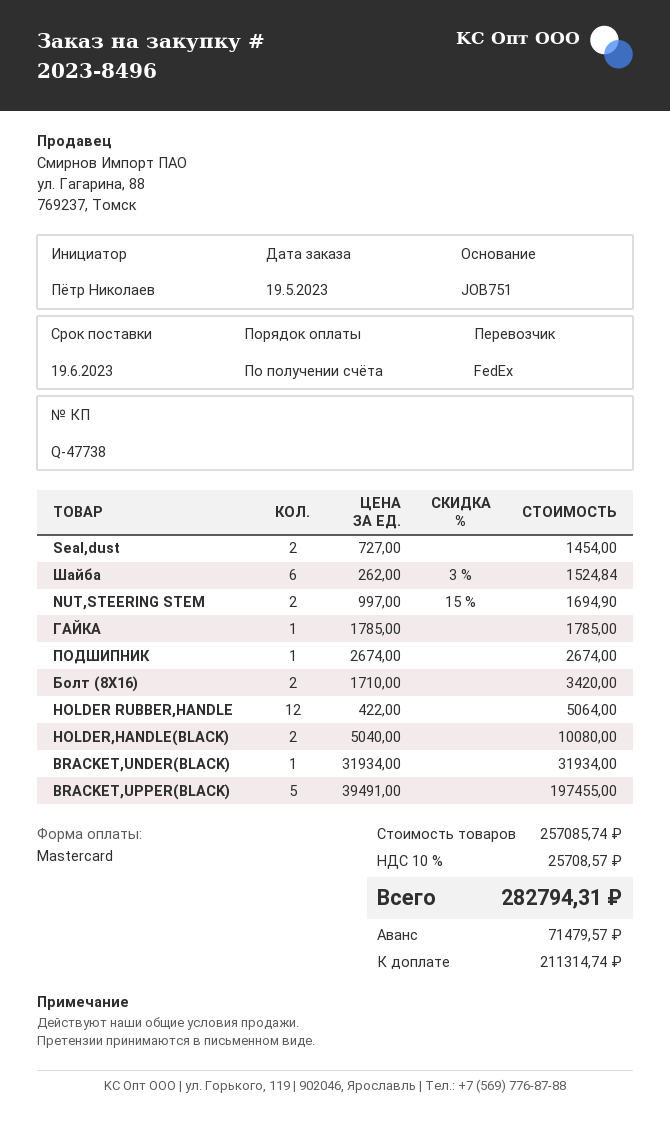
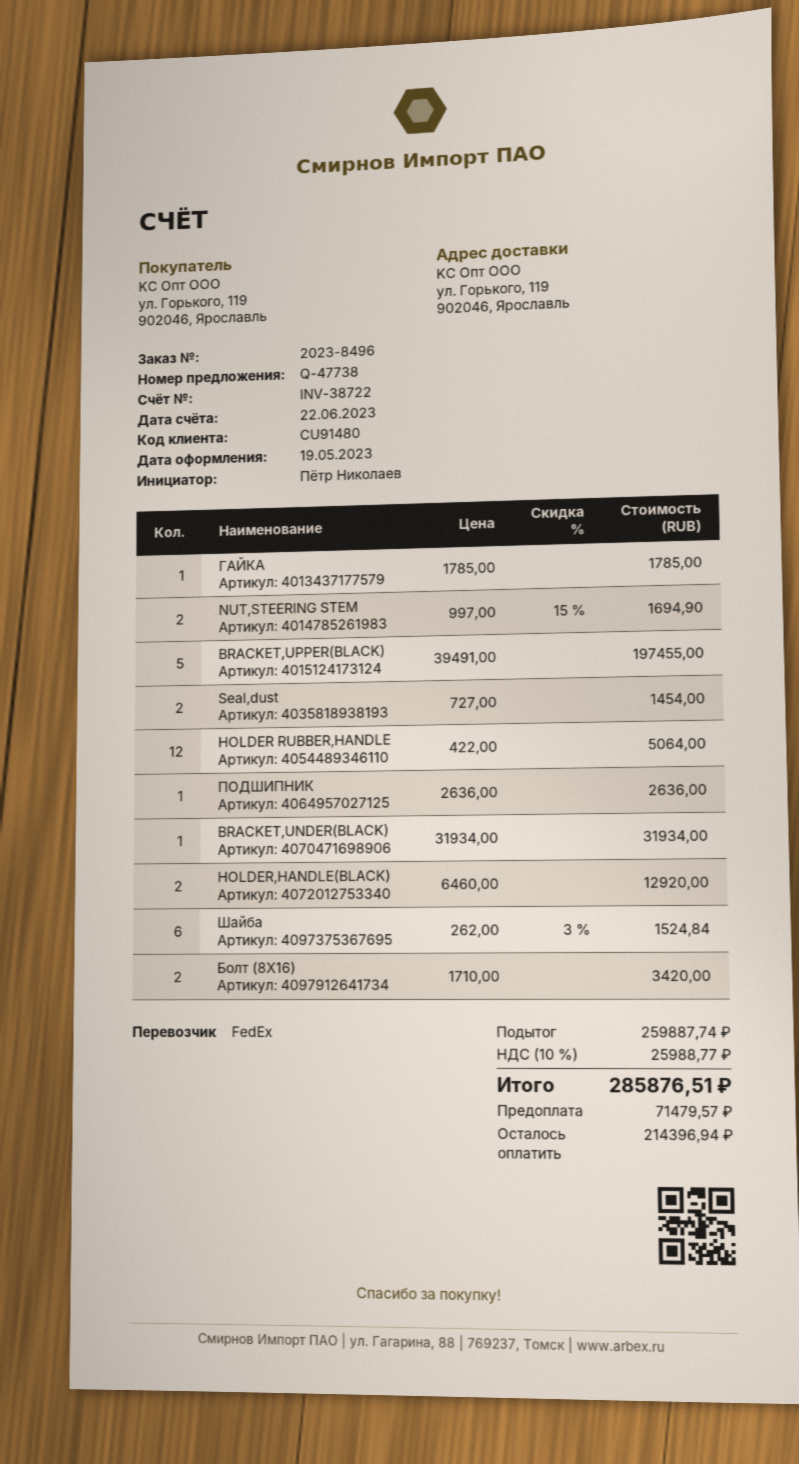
ПОДШИПНИК: 1 x 2674.00 = 2674.00 -> 1 x 2636.00 = 2636.00
HOLDER,HANDLE(BLACK): 2 x 5040.00 = 10080.00 -> 2 x 6460.00 = 12920.00
subtotal: 257085.74 -> 259887.74
tax: 10% = 25708.57 -> 10% = 25988.77
total: 282794.31 -> 285876.51
balance: 211314.74 -> 214396.94

